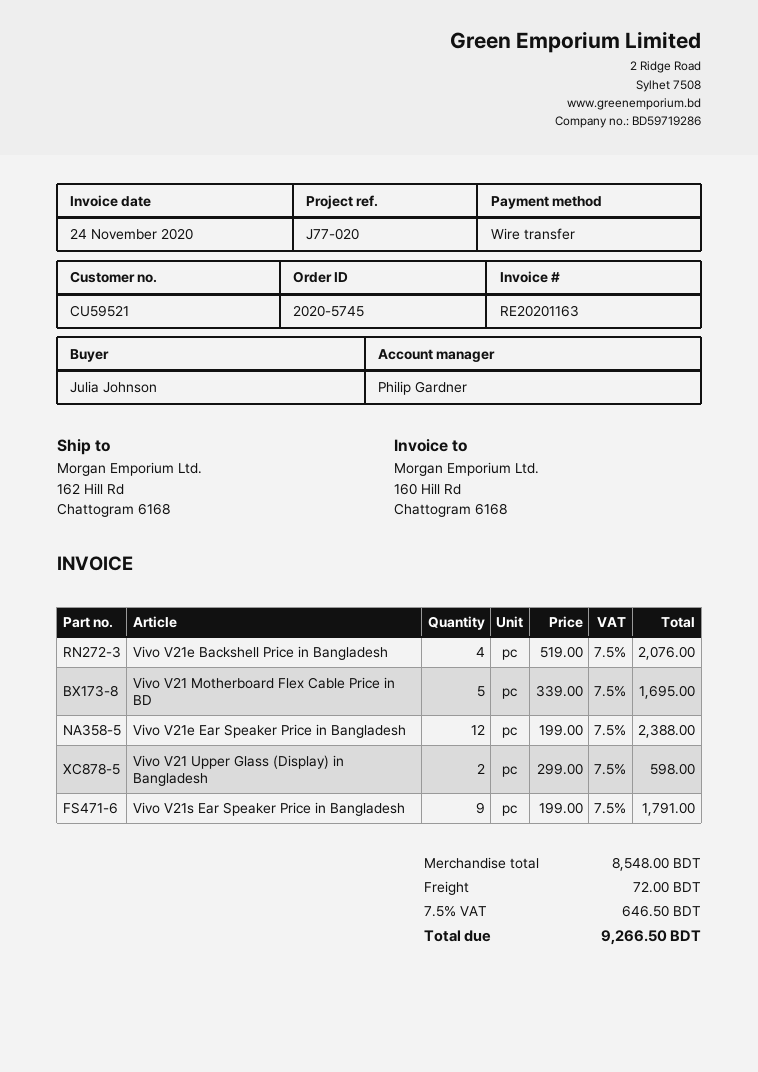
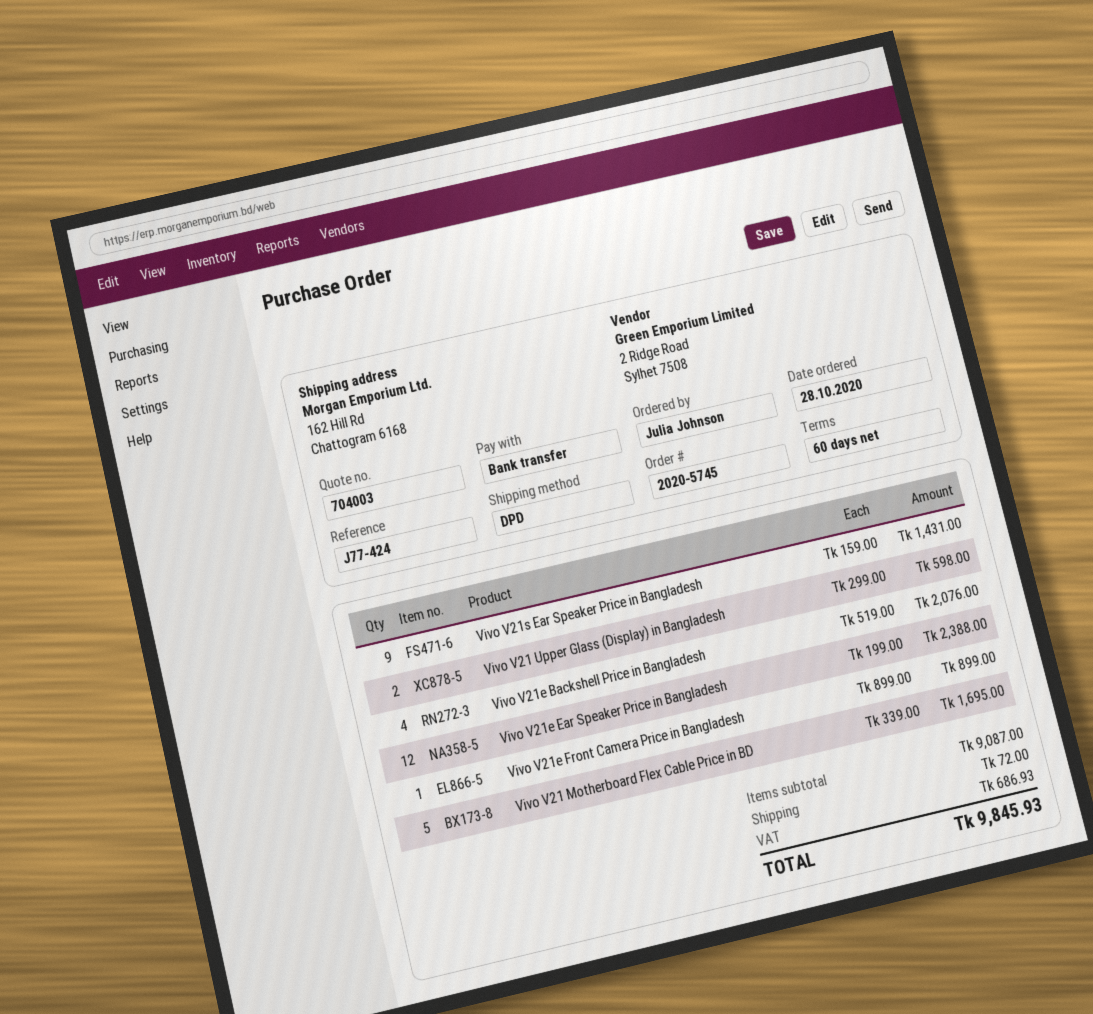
reference: J77-020 -> J77-424
Vivo V21s Ear Speaker Price in Bangladesh: 9 x 199.00 = 1791.00 -> 9 x 159.00 = 1431.00
Vivo V21e Front Camera Price in Bangladesh: none -> 1 x 899.00 = 899.00
subtotal: 8548.00 -> 9087.00
tax: 646.50 -> 686.93
total: 9266.50 -> 9845.93

